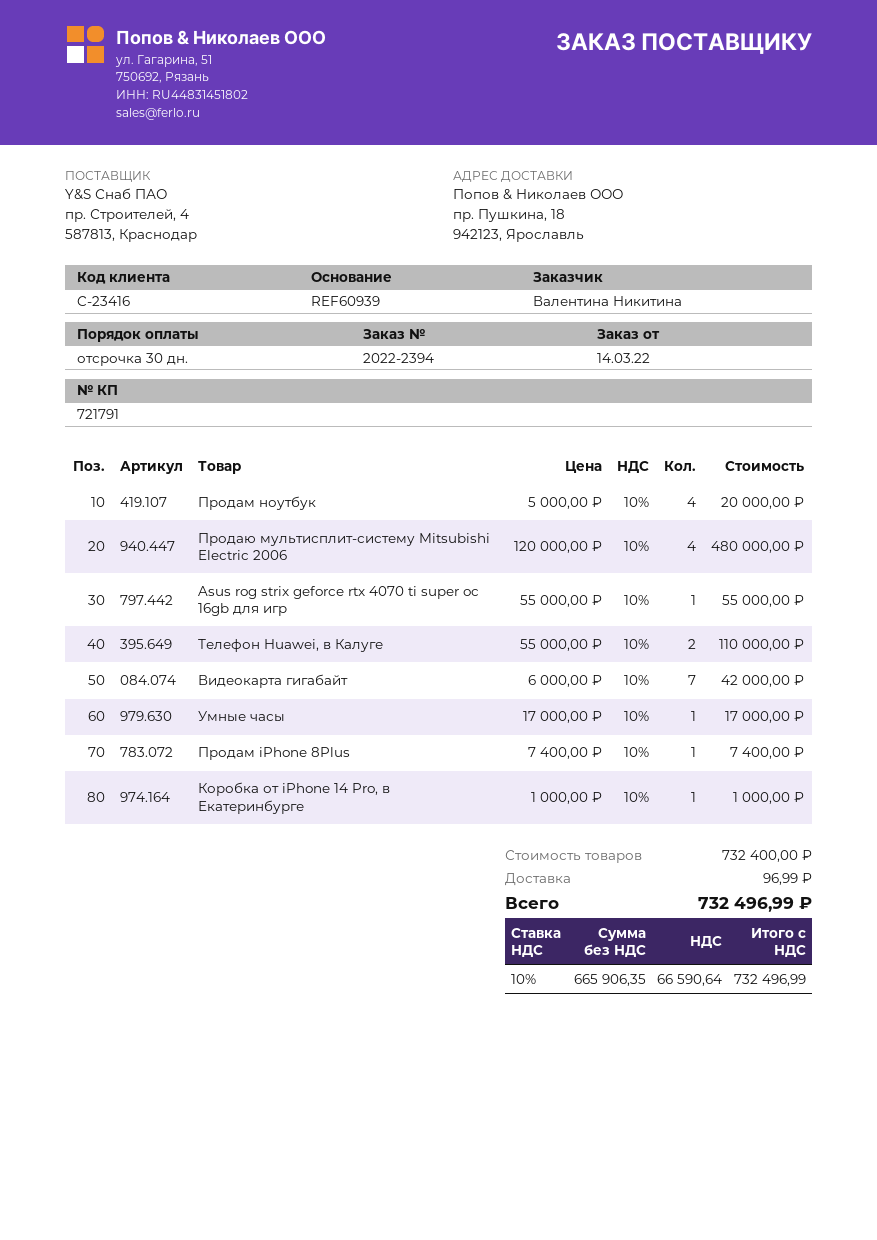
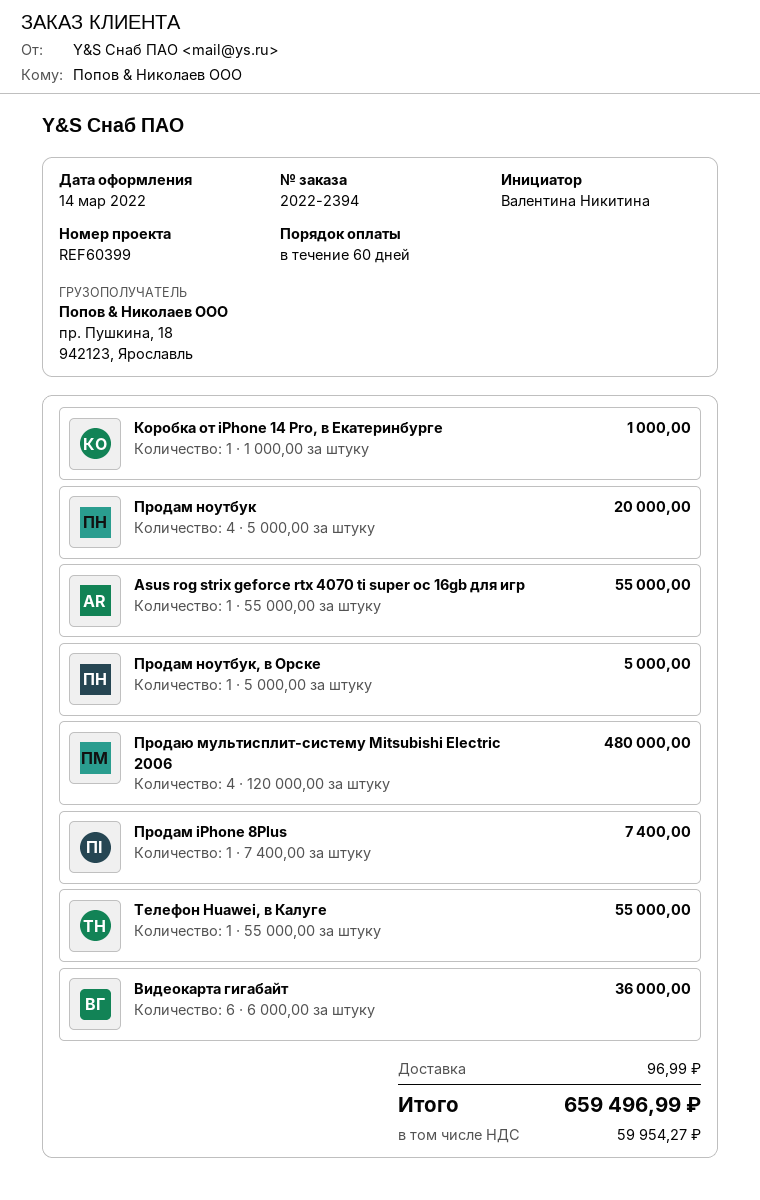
payment terms: 30 days -> 60 days
reference: REF60939 -> REF60399
Телефон Huawei, в Калуге: 2 x 55000.00 = 110000.00 -> 1 x 55000.00 = 55000.00
Видеокарта гигабайт: 7 x 6000.00 = 42000.00 -> 6 x 6000.00 = 36000.00
Умные часы: 1 x 17000.00 = 17000.00 -> none
Продам ноутбук, в Орске: none -> 1 x 5000.00 = 5000.00
tax: 66590.64 -> 59954.27
total: 732496.99 -> 659496.99

